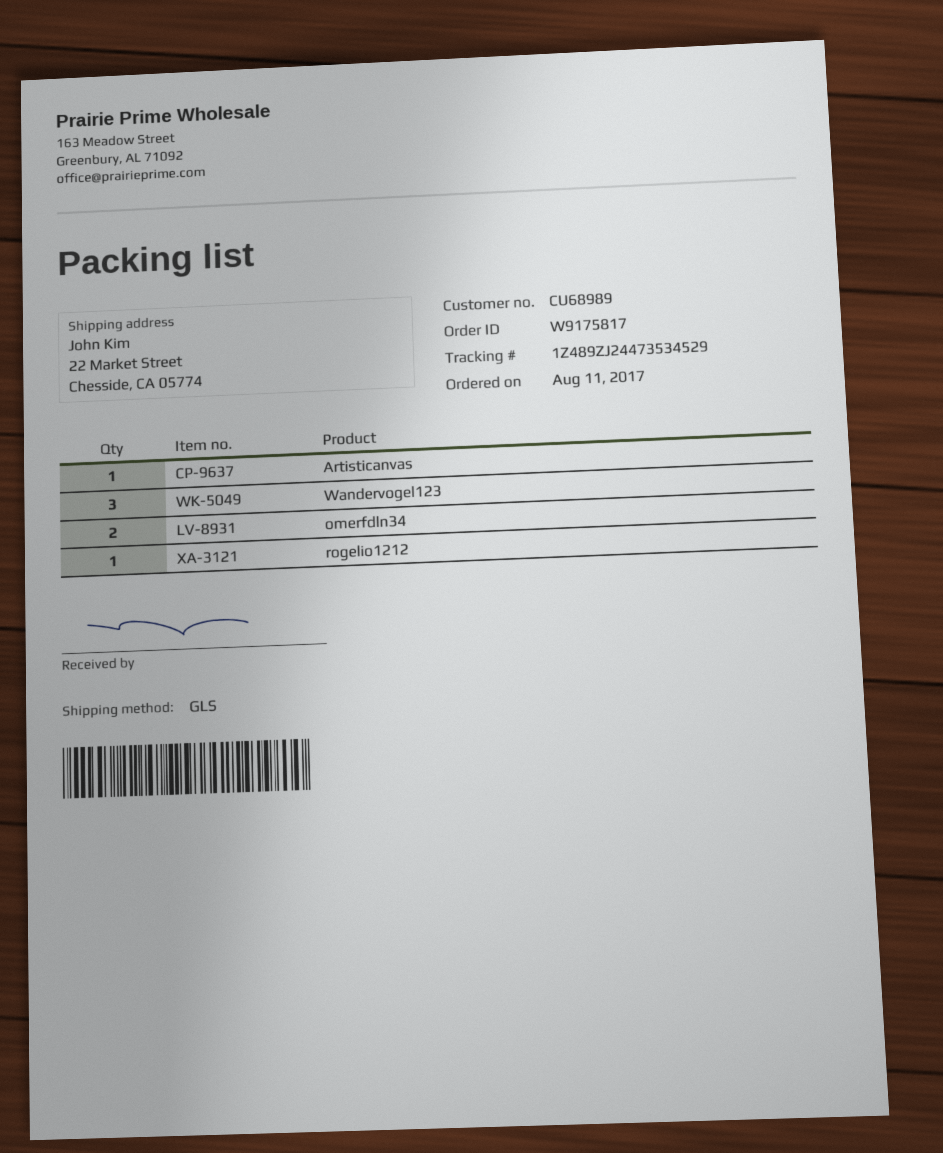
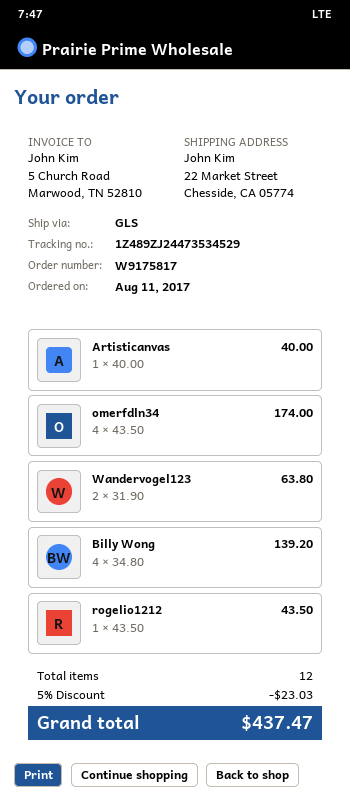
Wandervogel123: 3 -> 2
omerfdln34: 2 -> 4
Billy Wong: none -> 4

